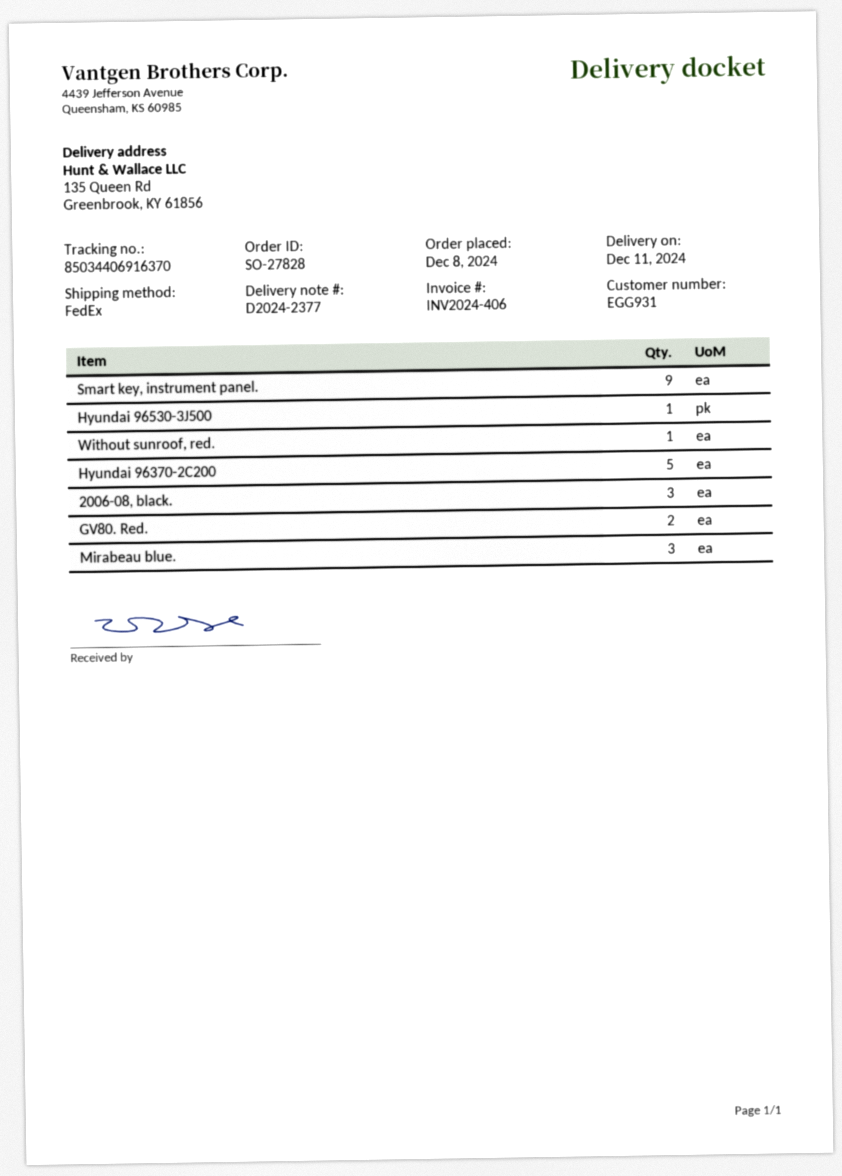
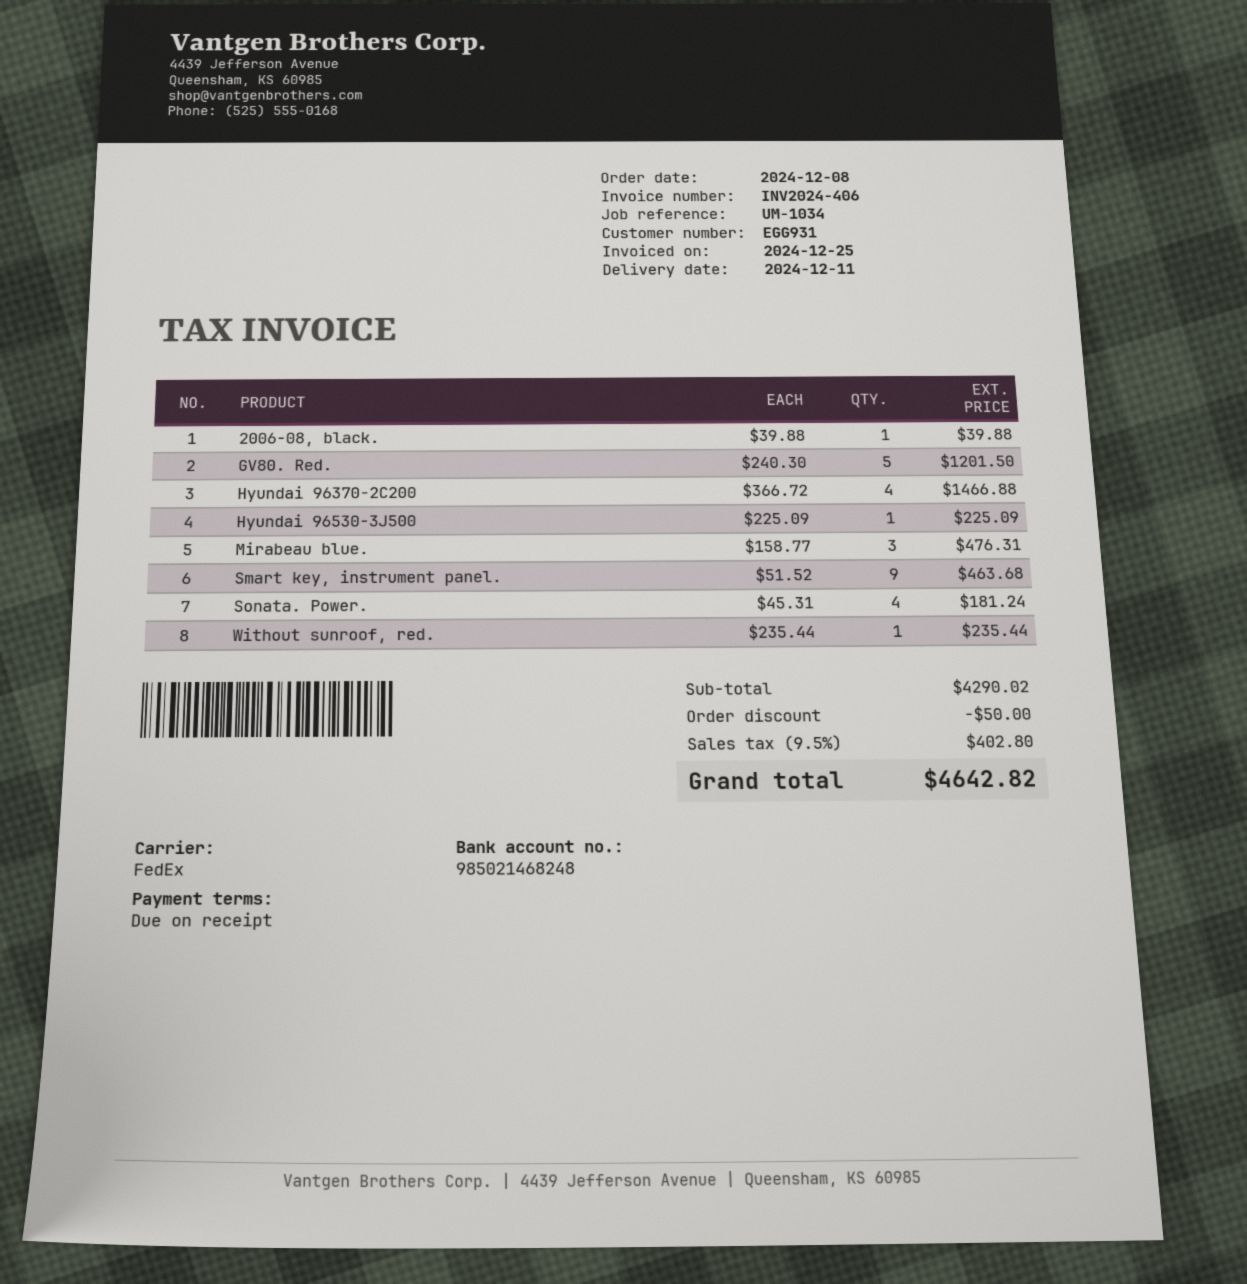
Hyundai 96370-2C200: 5 -> 4
2006-08, black.: 3 -> 1
GV80. Red.: 2 -> 5
Sonata. Power.: none -> 4

